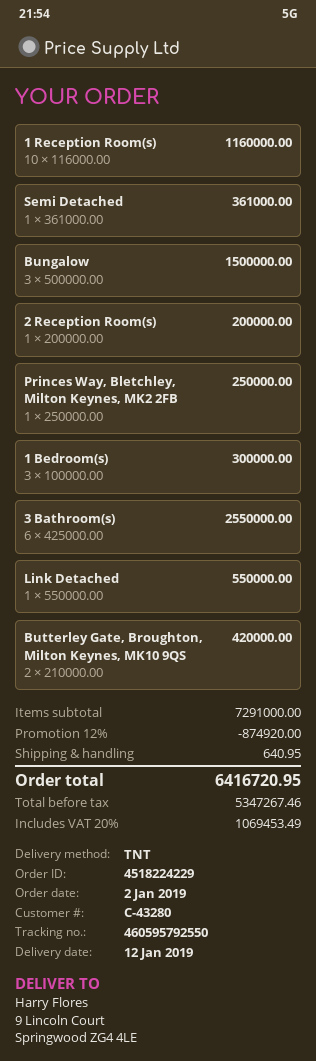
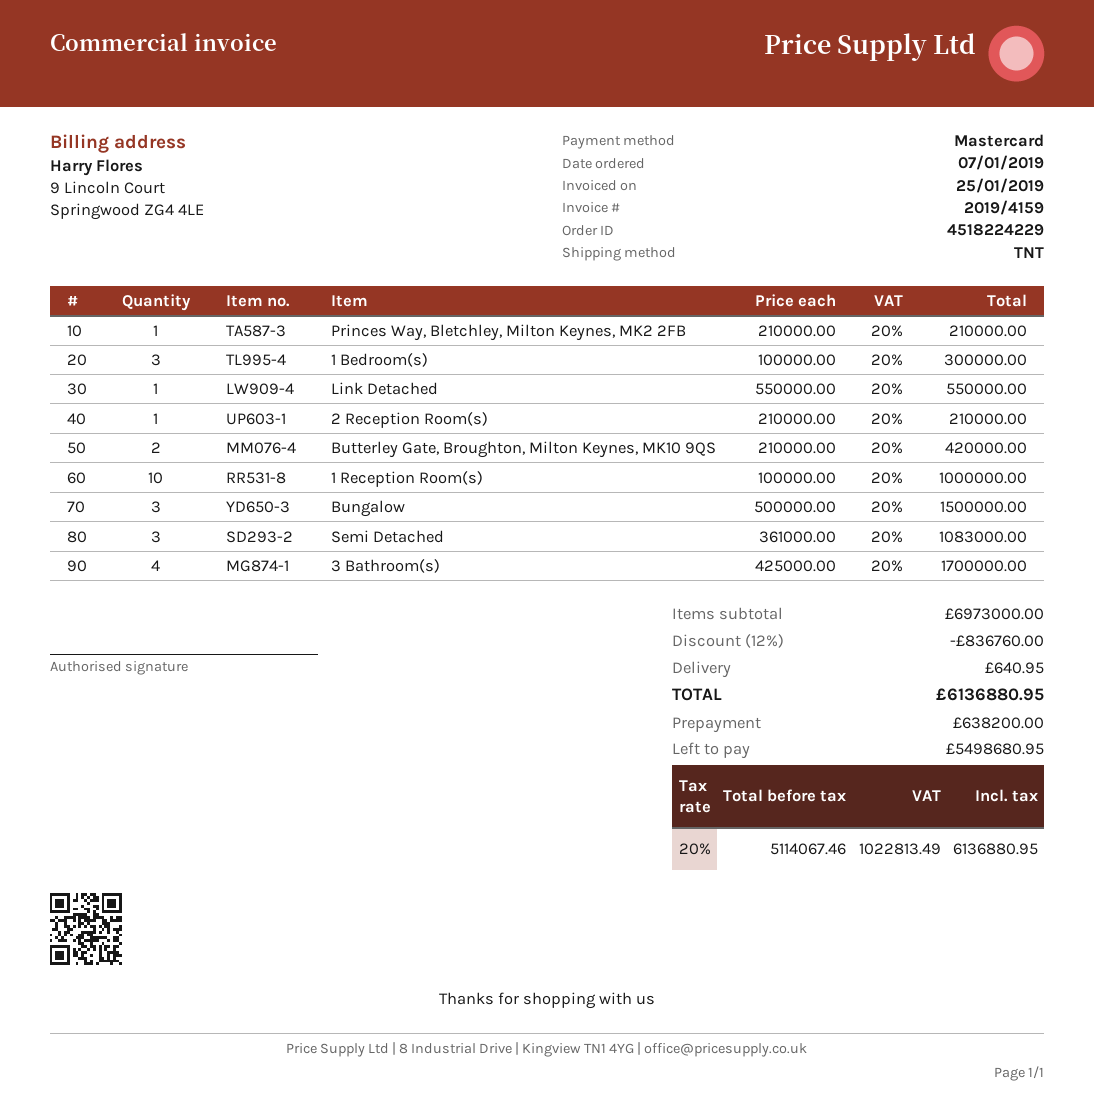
order date: 2019-01-02 -> 2019-01-07
1 Reception Room(s): 10 x 116000.00 = 1160000.00 -> 10 x 100000.00 = 1000000.00
Semi Detached: 1 x 361000.00 = 361000.00 -> 3 x 361000.00 = 1083000.00
2 Reception Room(s): 1 x 200000.00 = 200000.00 -> 1 x 210000.00 = 210000.00
Princes Way, Bletchley, Milton Keynes, MK2 2FB: 1 x 250000.00 = 250000.00 -> 1 x 210000.00 = 210000.00
3 Bathroom(s): 6 x 425000.00 = 2550000.00 -> 4 x 425000.00 = 1700000.00
subtotal: 7291000.00 -> 6973000.00
discount: 12% = 874920.00 -> 12% = 836760.00
net: 5347267.46 -> 5114067.46
tax: 20% = 1069453.49 -> 20% = 1022813.49
total: 6416720.95 -> 6136880.95

